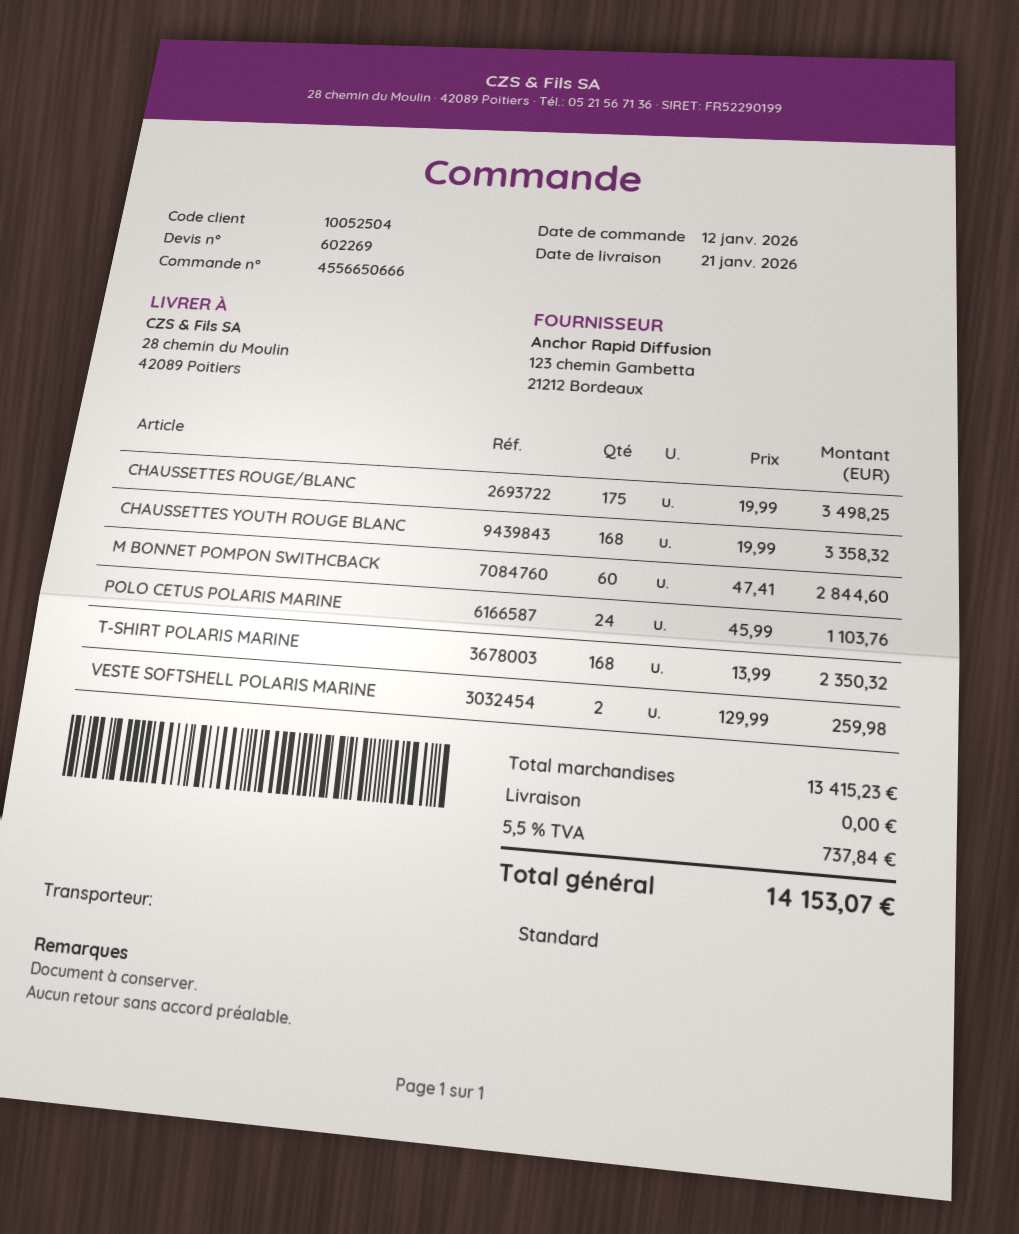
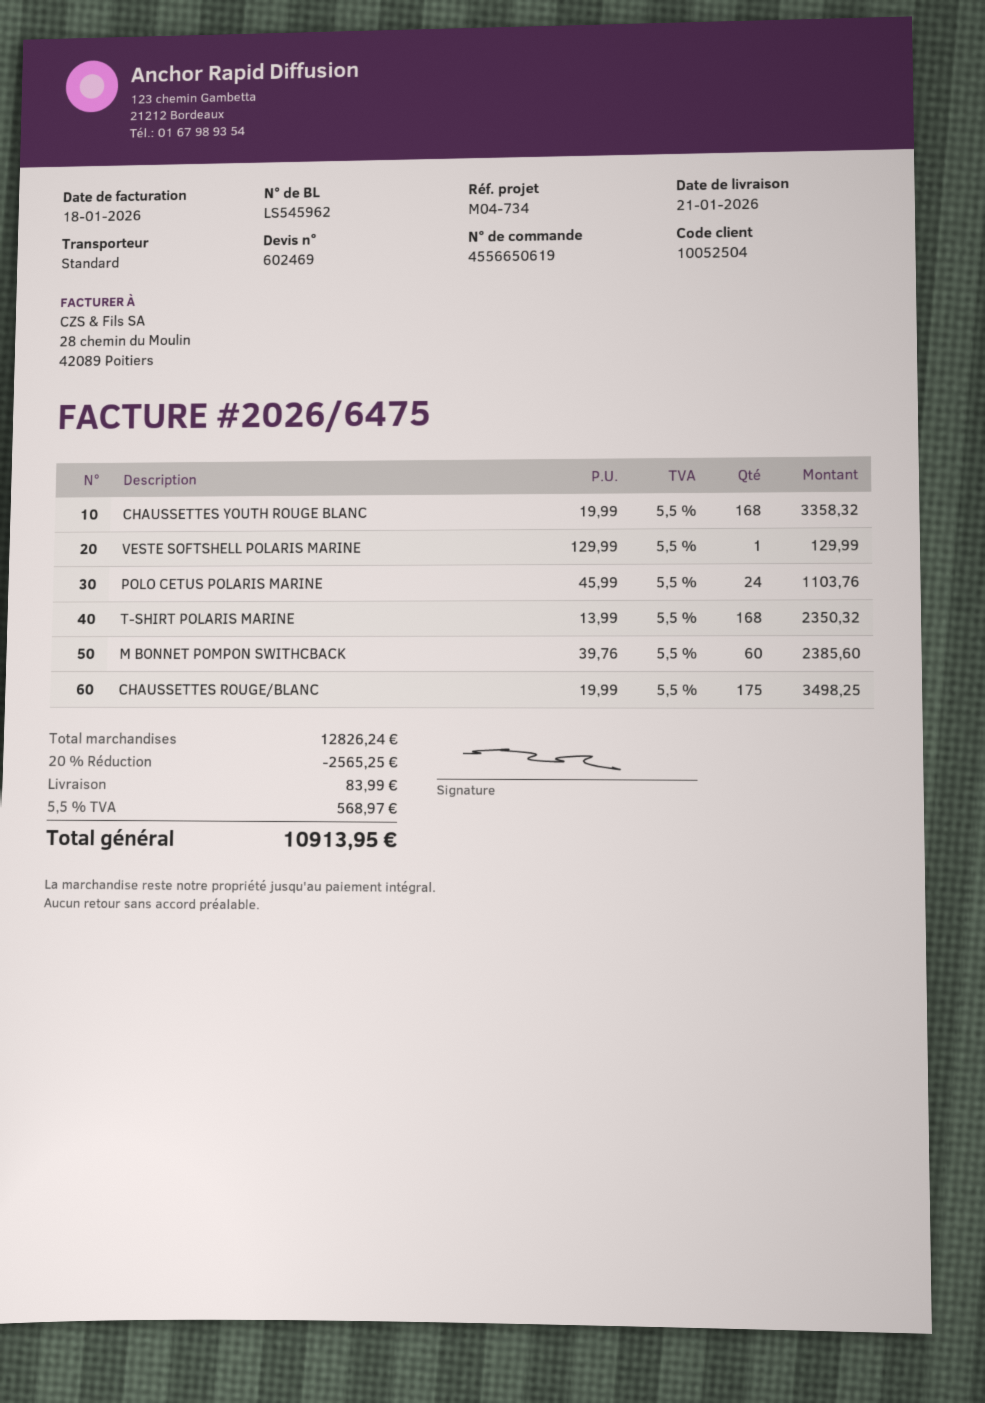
quote number: 602269 -> 602469
order number: 4556650666 -> 4556650619
M BONNET POMPON SWITHCBACK: 60 x 47.41 = 2844.60 -> 60 x 39.76 = 2385.60
VESTE SOFTSHELL POLARIS MARINE: 2 x 129.99 = 259.98 -> 1 x 129.99 = 129.99
subtotal: 13415.23 -> 12826.24
discount: none -> 20% = 2565.25
shipping: 0.00 -> 83.99
tax: 5.5% = 737.84 -> 5.5% = 568.97
total: 14153.07 -> 10913.95

